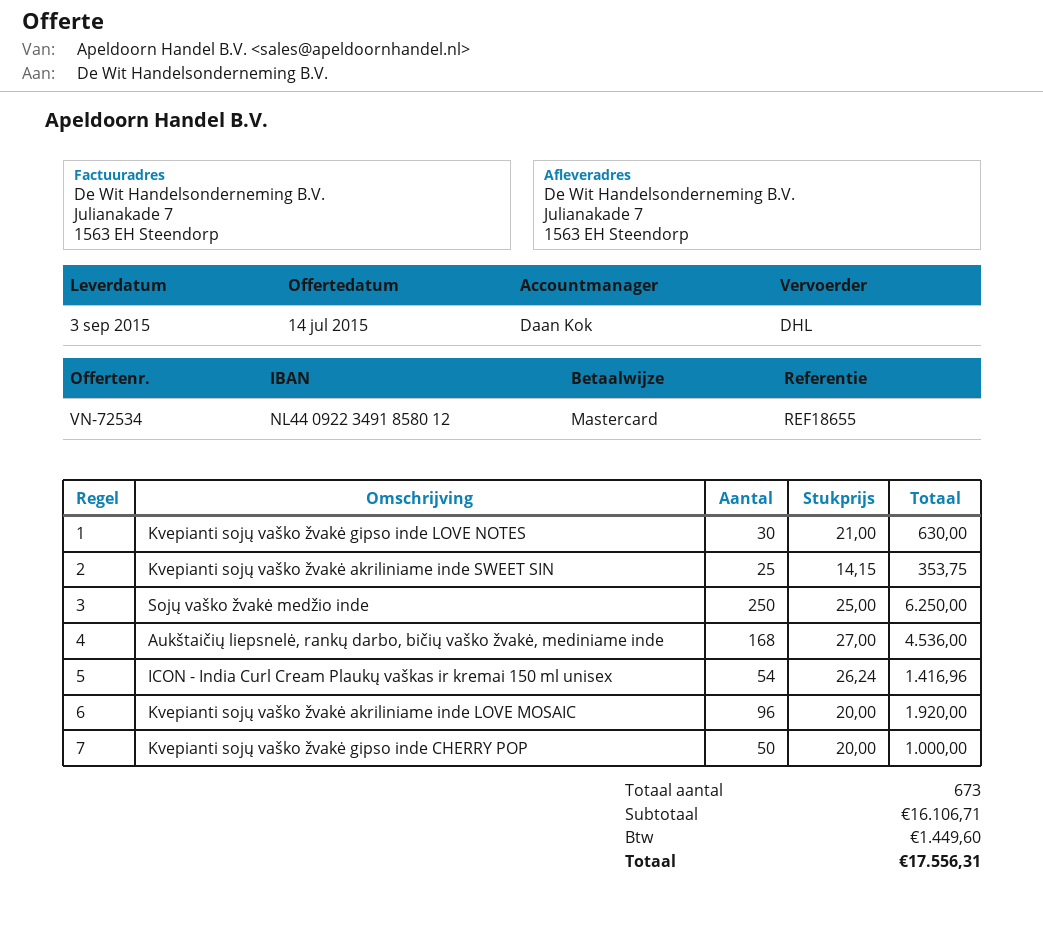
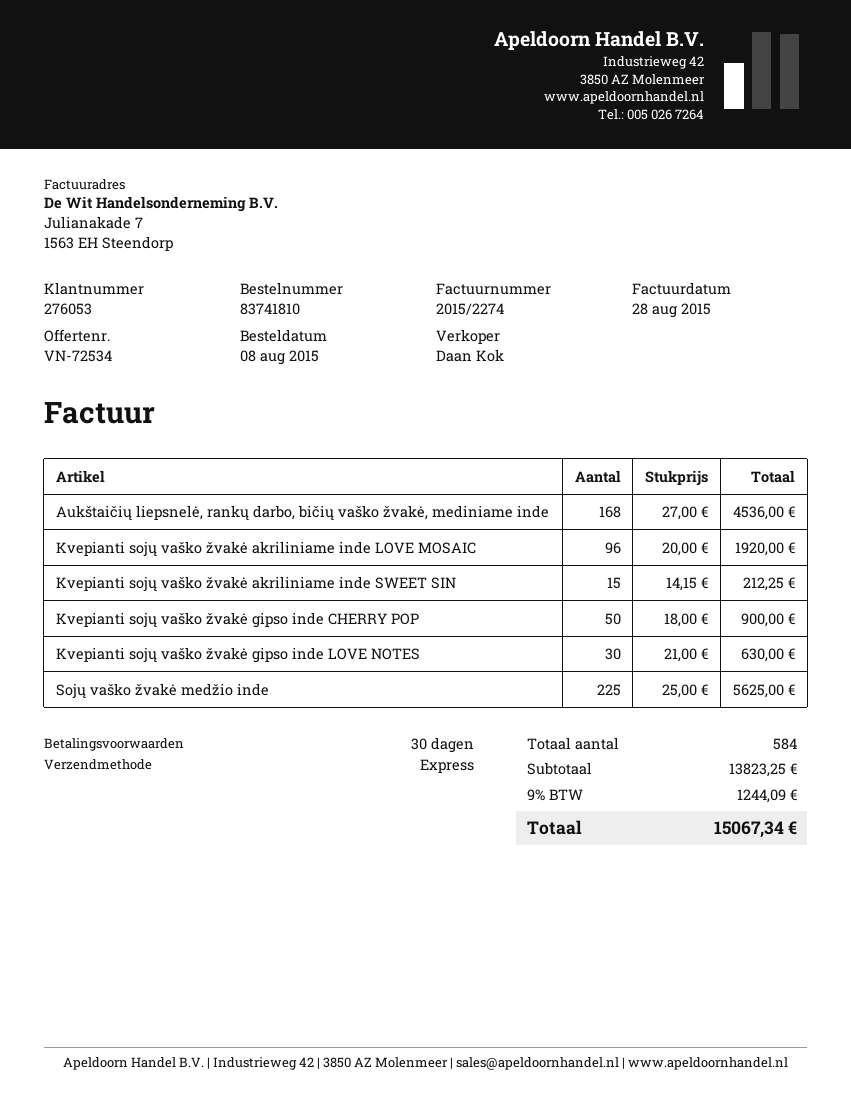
shipping method: DHL -> express
Kvepianti sojų vaško žvakė akriliniame inde SWEET SIN: 25 x 14.15 = 353.75 -> 15 x 14.15 = 212.25
Sojų vaško žvakė medžio inde: 250 x 25.00 = 6250.00 -> 225 x 25.00 = 5625.00
ICON - India Curl Cream Plaukų vaškas ir kremai 150 ml unisex: 54 x 26.24 = 1416.96 -> none
Kvepianti sojų vaško žvakė gipso inde CHERRY POP: 50 x 20.00 = 1000.00 -> 50 x 18.00 = 900.00
total quantity: 673 -> 584
subtotal: 16106.71 -> 13823.25
tax: 1449.60 -> 1244.09
total: 17556.31 -> 15067.34

